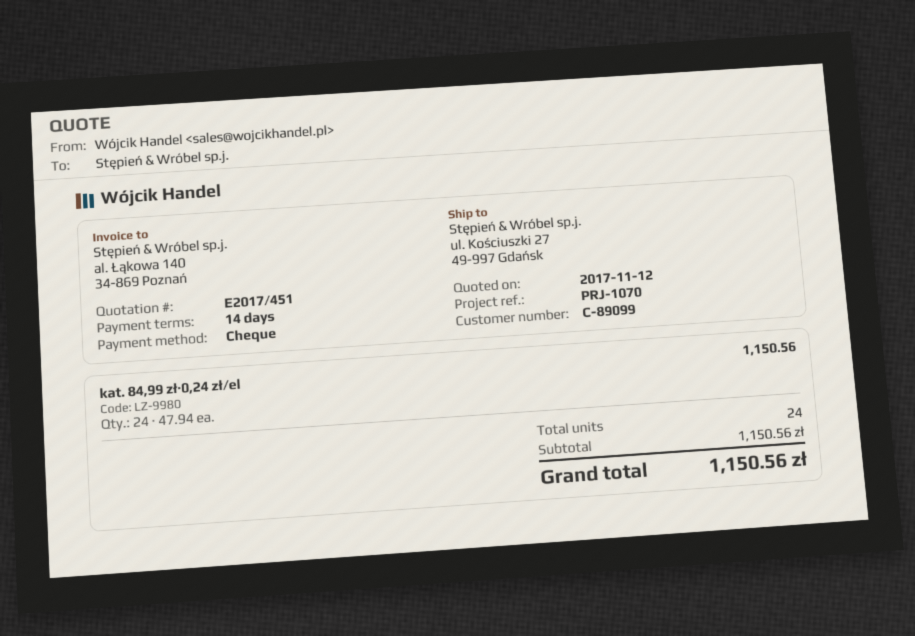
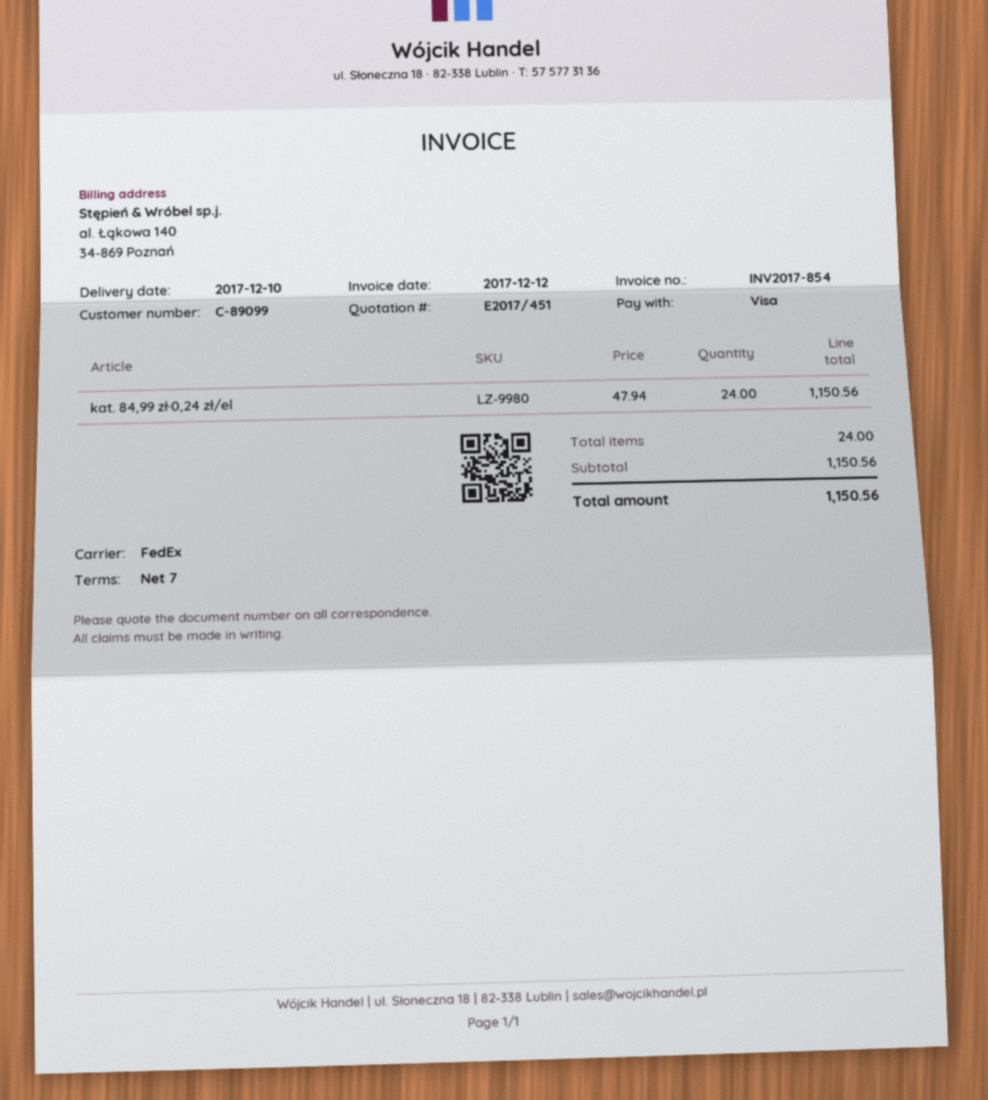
payment terms: 14 days -> 7 days
payment method: cheque -> Visa

